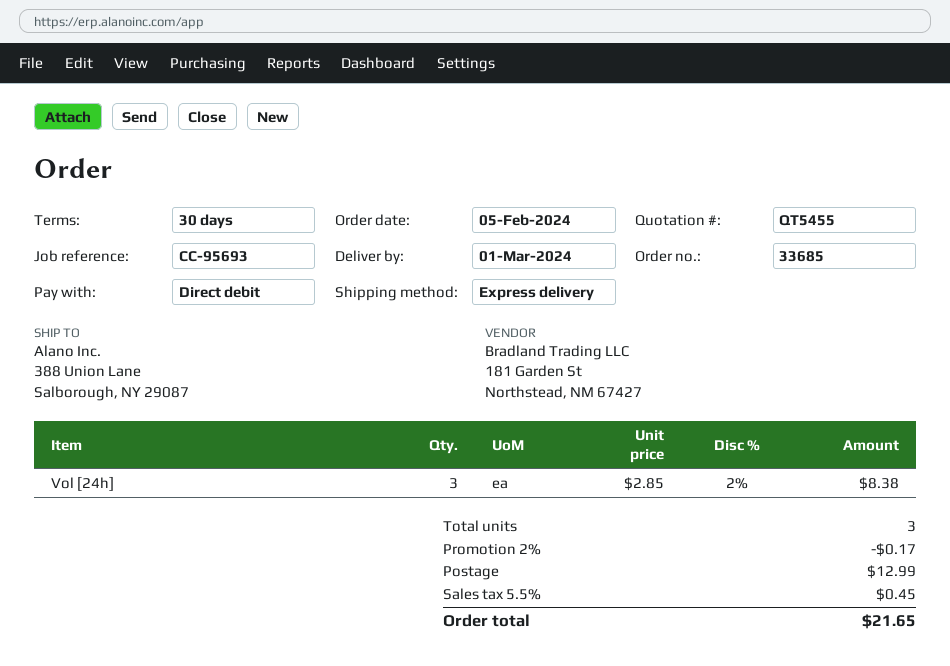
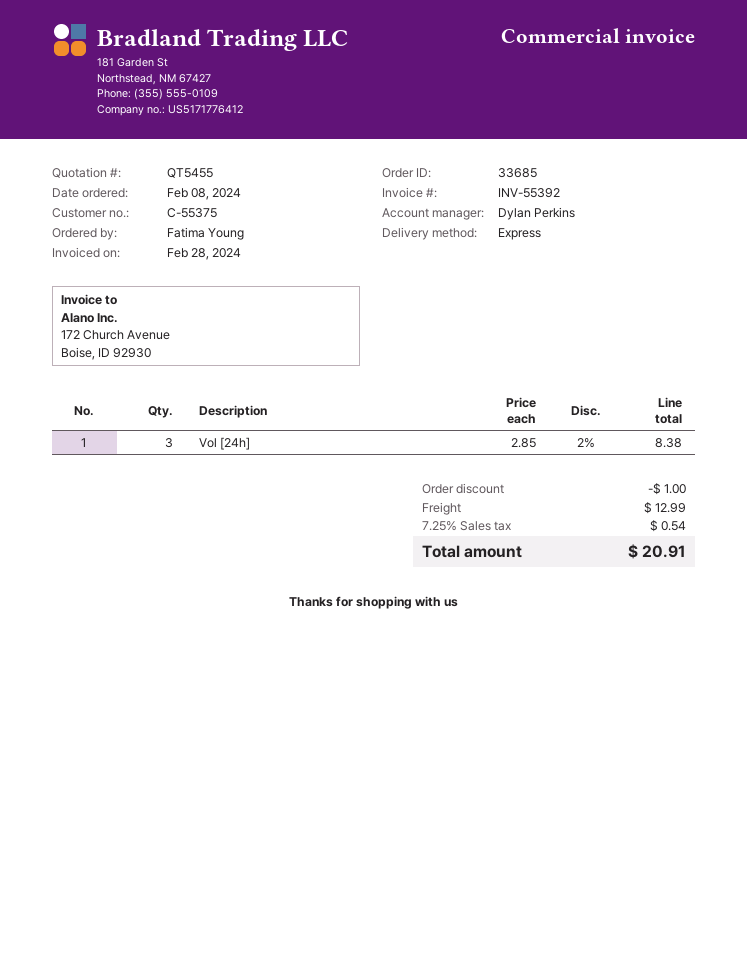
order date: 2024-02-05 -> 2024-02-08
discount: 0.17 -> 1.00
tax: 5.5% = 0.45 -> 7.25% = 0.54
total: 21.65 -> 20.91

